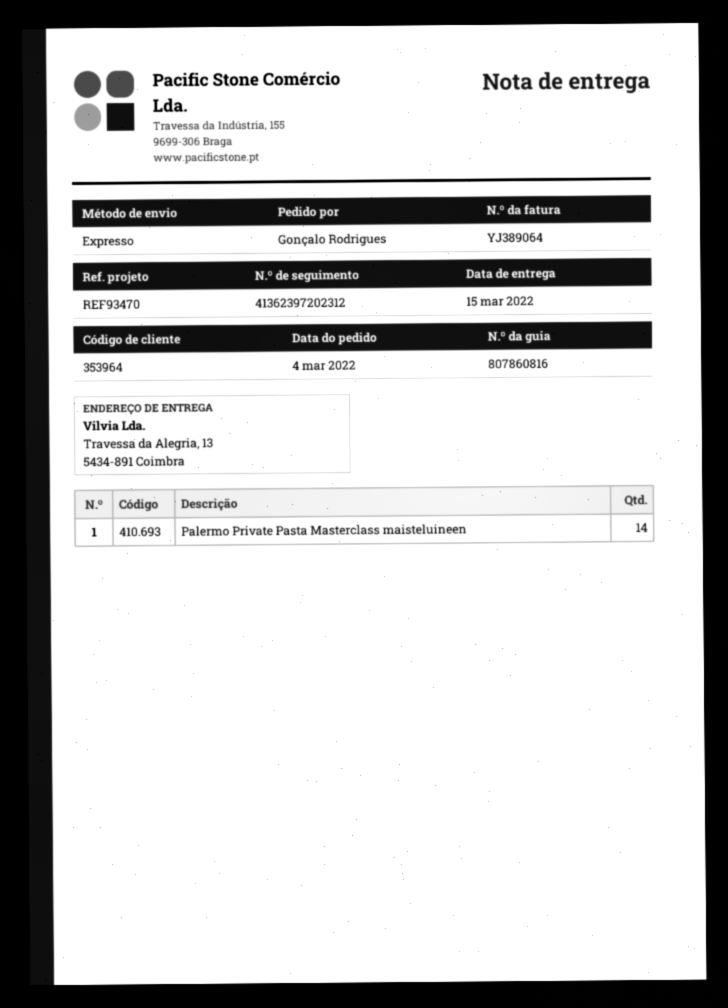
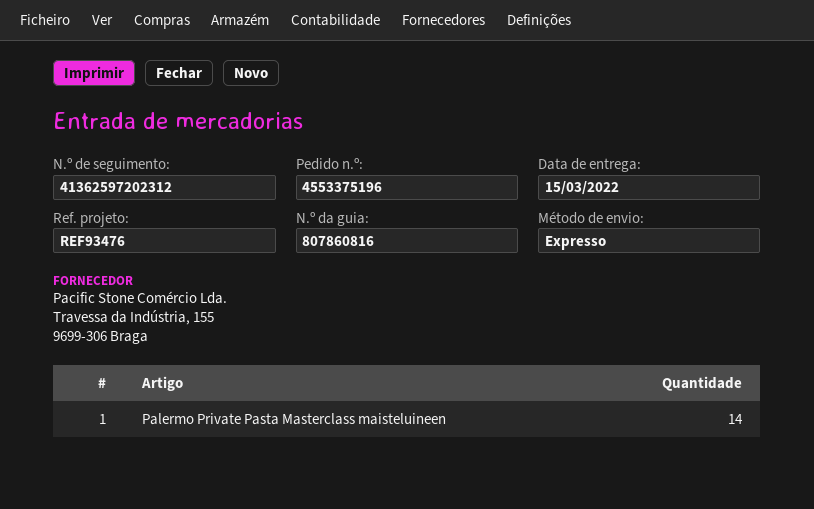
reference: REF93470 -> REF93476
tracking number: 41362397202312 -> 41362597202312

